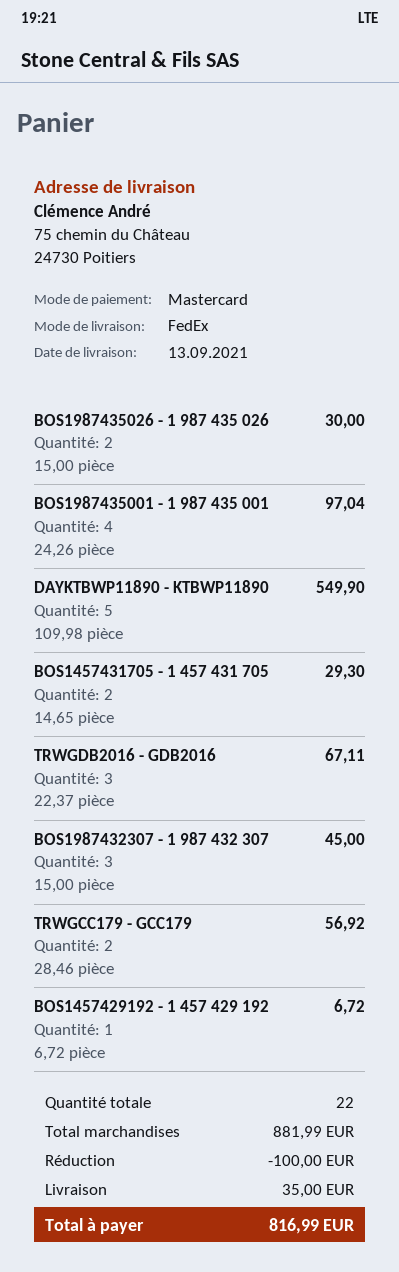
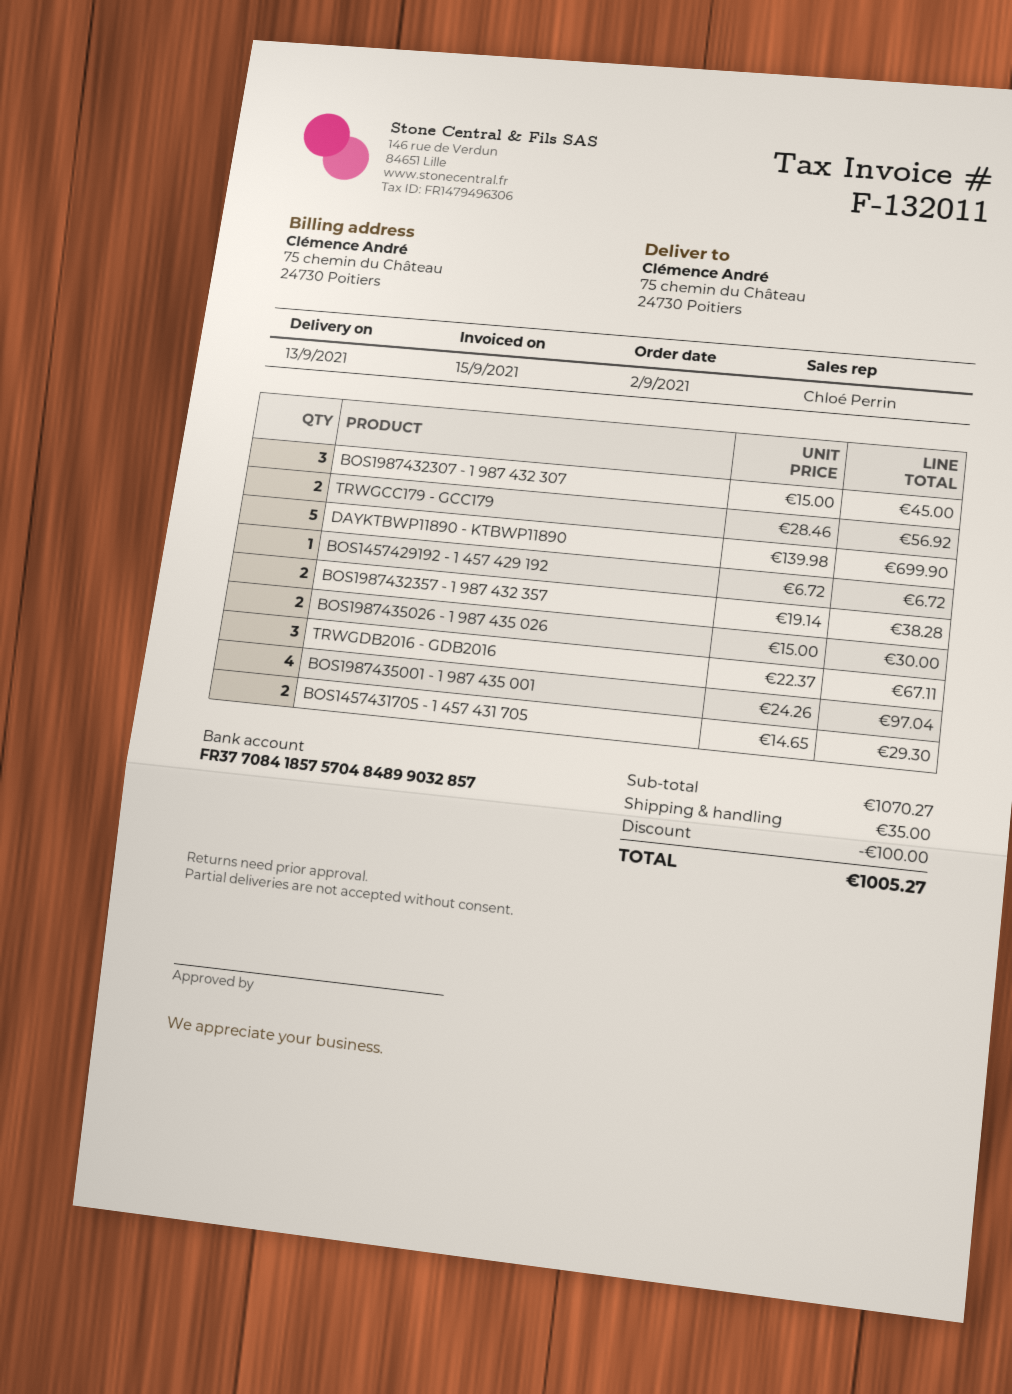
DAYKTBWP11890 - KTBWP11890: 5 x 109.98 = 549.90 -> 5 x 139.98 = 699.90
BOS1987432357 - 1 987 432 357: none -> 2 x 19.14 = 38.28
subtotal: 881.99 -> 1070.27
total: 816.99 -> 1005.27

